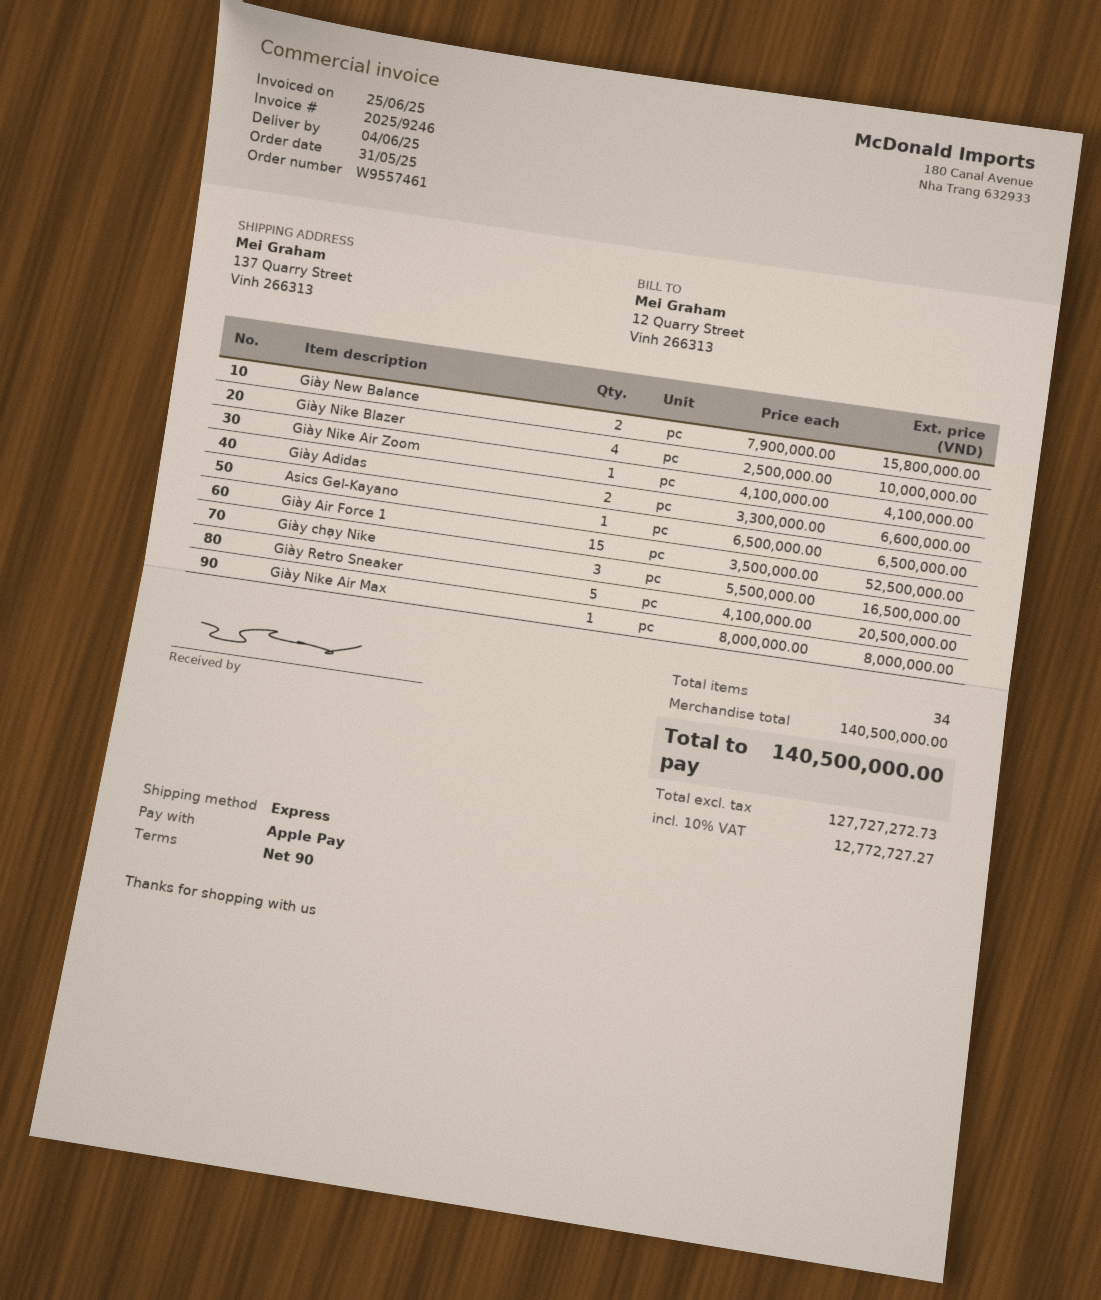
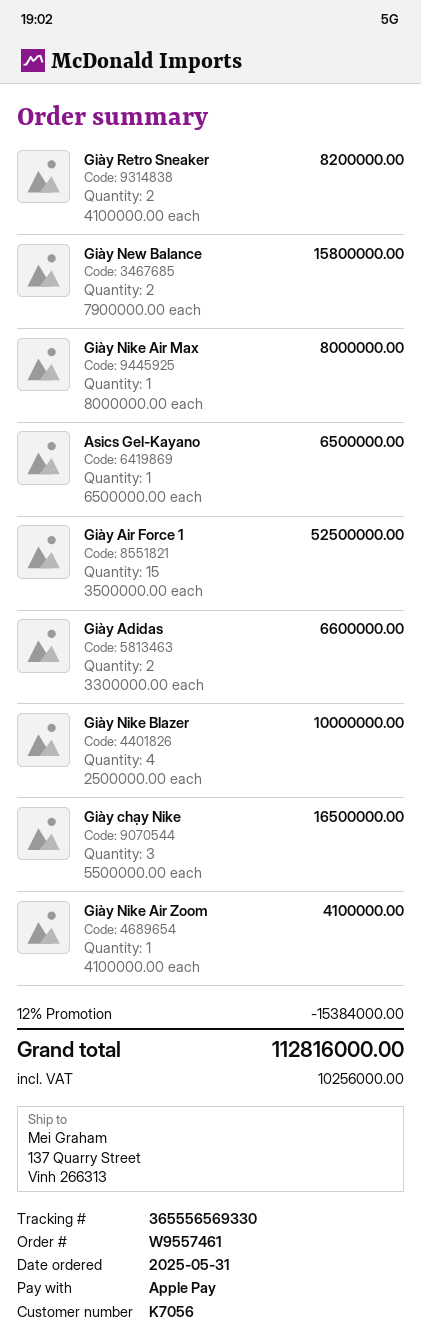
Giày Retro Sneaker: 5 x 4100000.00 = 20500000.00 -> 2 x 4100000.00 = 8200000.00
discount: none -> 12% = 15384000.00
tax: 12772727.27 -> 10256000.00
total: 140500000.00 -> 112816000.00

